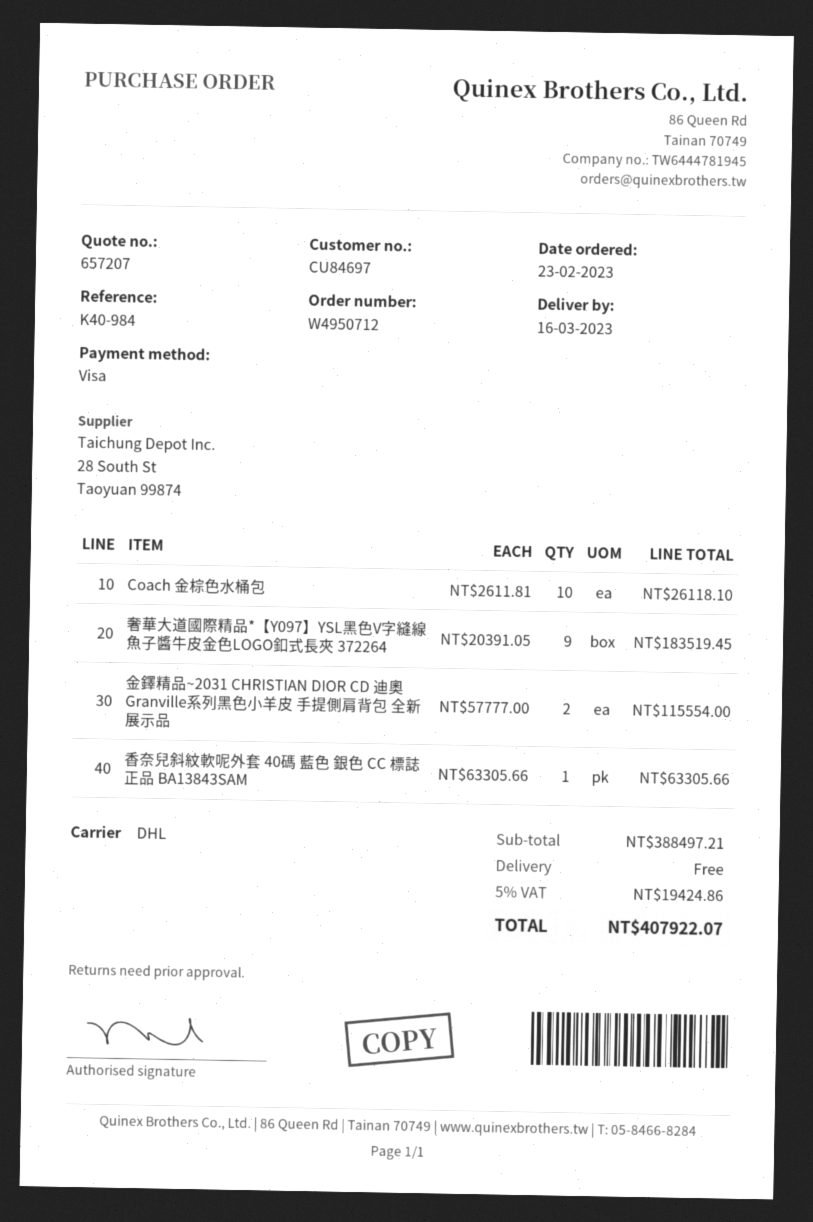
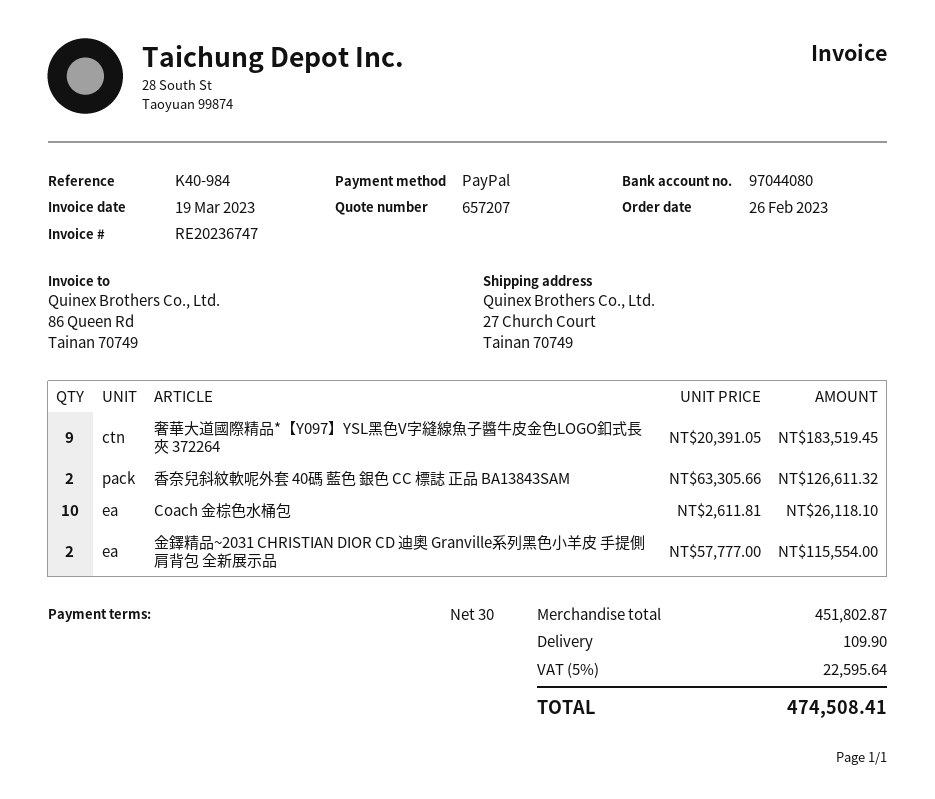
order date: 2023-02-23 -> 2023-02-26
payment method: Visa -> PayPal
香奈兒斜紋軟呢外套 40碼 藍色 銀色 CC 標誌 正品 BA13843SAM: 1 x 63305.66 = 63305.66 -> 2 x 63305.66 = 126611.32
subtotal: 388497.21 -> 451802.87
shipping: 0.00 -> 109.90
tax: 5% = 19424.86 -> 5% = 22595.64
total: 407922.07 -> 474508.41

